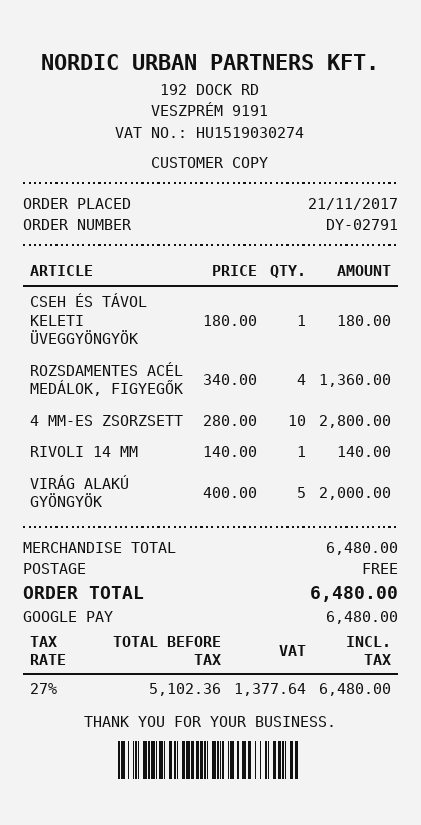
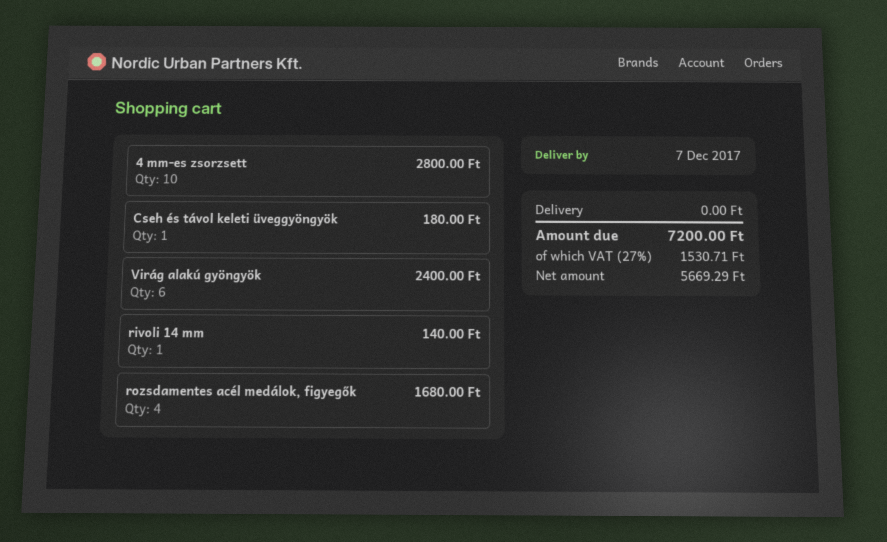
ROZSDAMENTES ACÉL MEDÁLOK, FIGYEGŐK: 4 for 1360.00 -> 4 for 1680.00
VIRÁG ALAKÚ GYÖNGYÖK: 5 for 2000.00 -> 6 for 2400.00
net: 5102.36 -> 5669.29
tax: 27% = 1377.64 -> 27% = 1530.71
total: 6480.00 -> 7200.00

